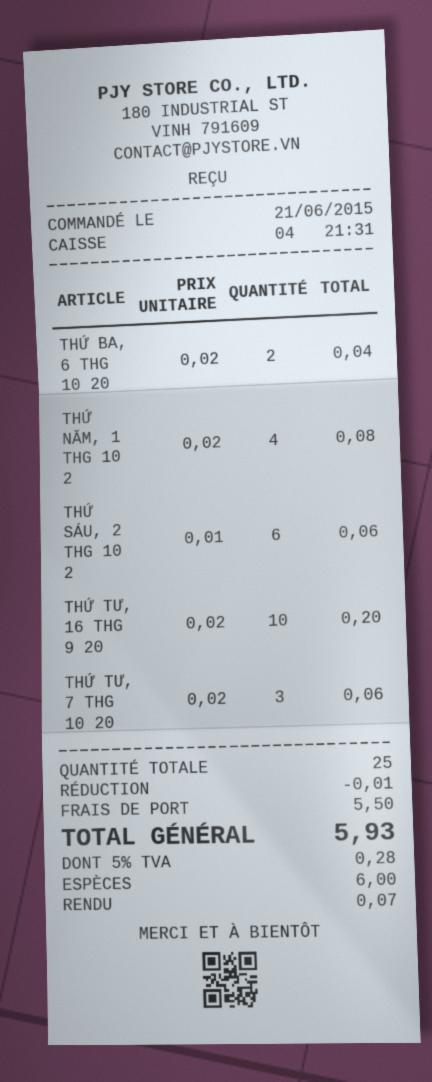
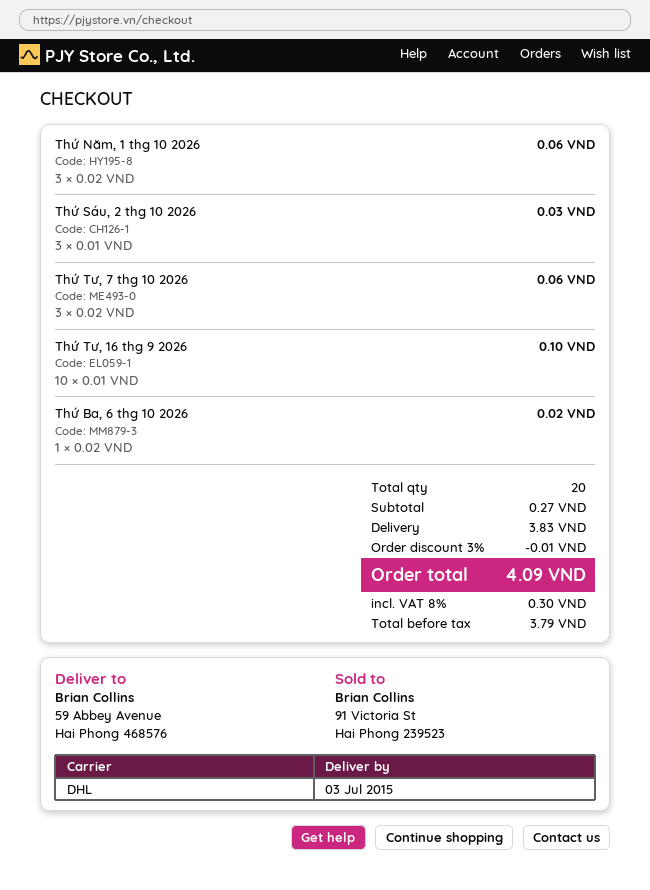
THỨ BA, 6 THG 10 20: 2 x 0.02 = 0.04 -> 1 x 0.02 = 0.02
THỨ NĂM, 1 THG 10 2: 4 x 0.02 = 0.08 -> 3 x 0.02 = 0.06
THỨ SÁU, 2 THG 10 2: 6 x 0.01 = 0.06 -> 3 x 0.01 = 0.03
THỨ TƯ, 16 THG 9 20: 10 x 0.02 = 0.20 -> 10 x 0.01 = 0.10
total quantity: 25 -> 20
shipping: 5.50 -> 3.83
tax: 5% = 0.28 -> 8% = 0.30
total: 5.93 -> 4.09

